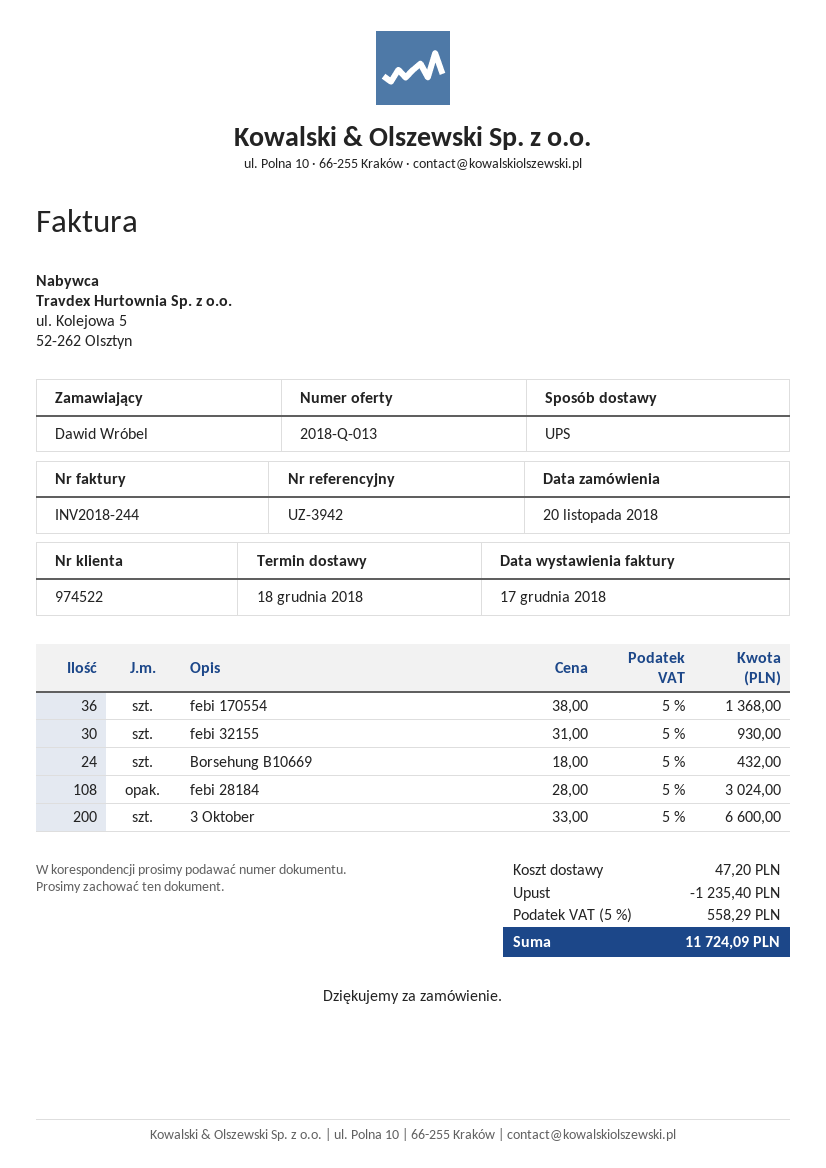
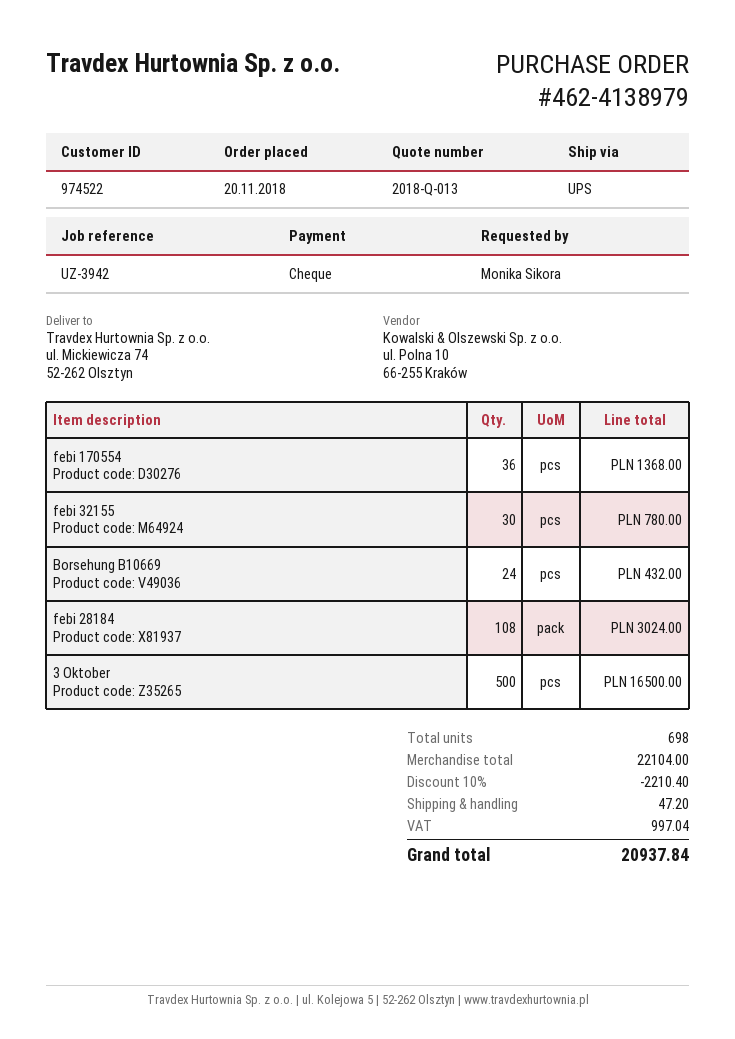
ordered by: Dawid Wróbel -> Monika Sikora
febi 32155: 30 for 930.00 -> 30 for 780.00
3 Oktober: 200 for 6600.00 -> 500 for 16500.00
discount: 1235.40 -> 2210.40
tax: 558.29 -> 997.04
total: 11724.09 -> 20937.84

